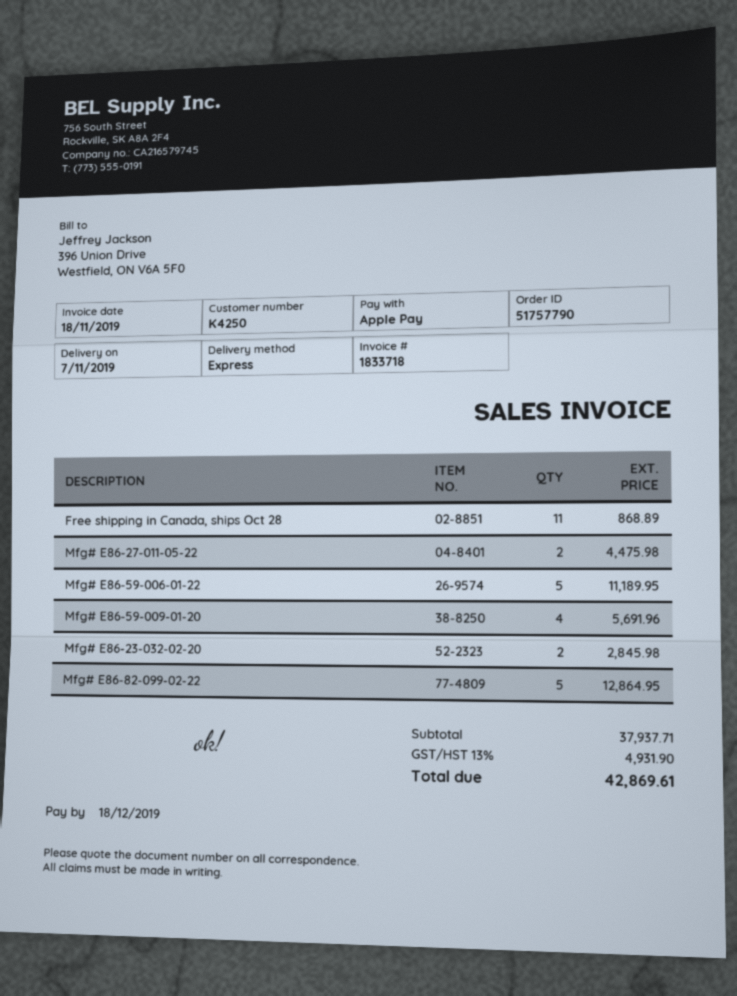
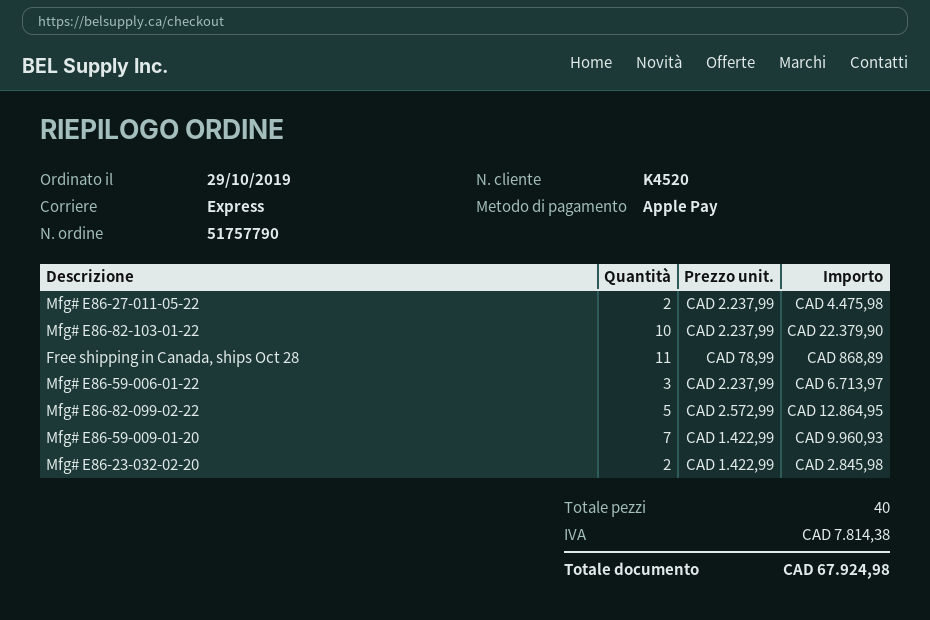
customer number: K4250 -> K4520
Mfg# E86-59-006-01-22: 5 for 11189.95 -> 3 for 6713.97
Mfg# E86-59-009-01-20: 4 for 5691.96 -> 7 for 9960.93
Mfg# E86-82-103-01-22: none -> 10 for 22379.90
tax: 4931.90 -> 7814.38
total: 42869.61 -> 67924.98

